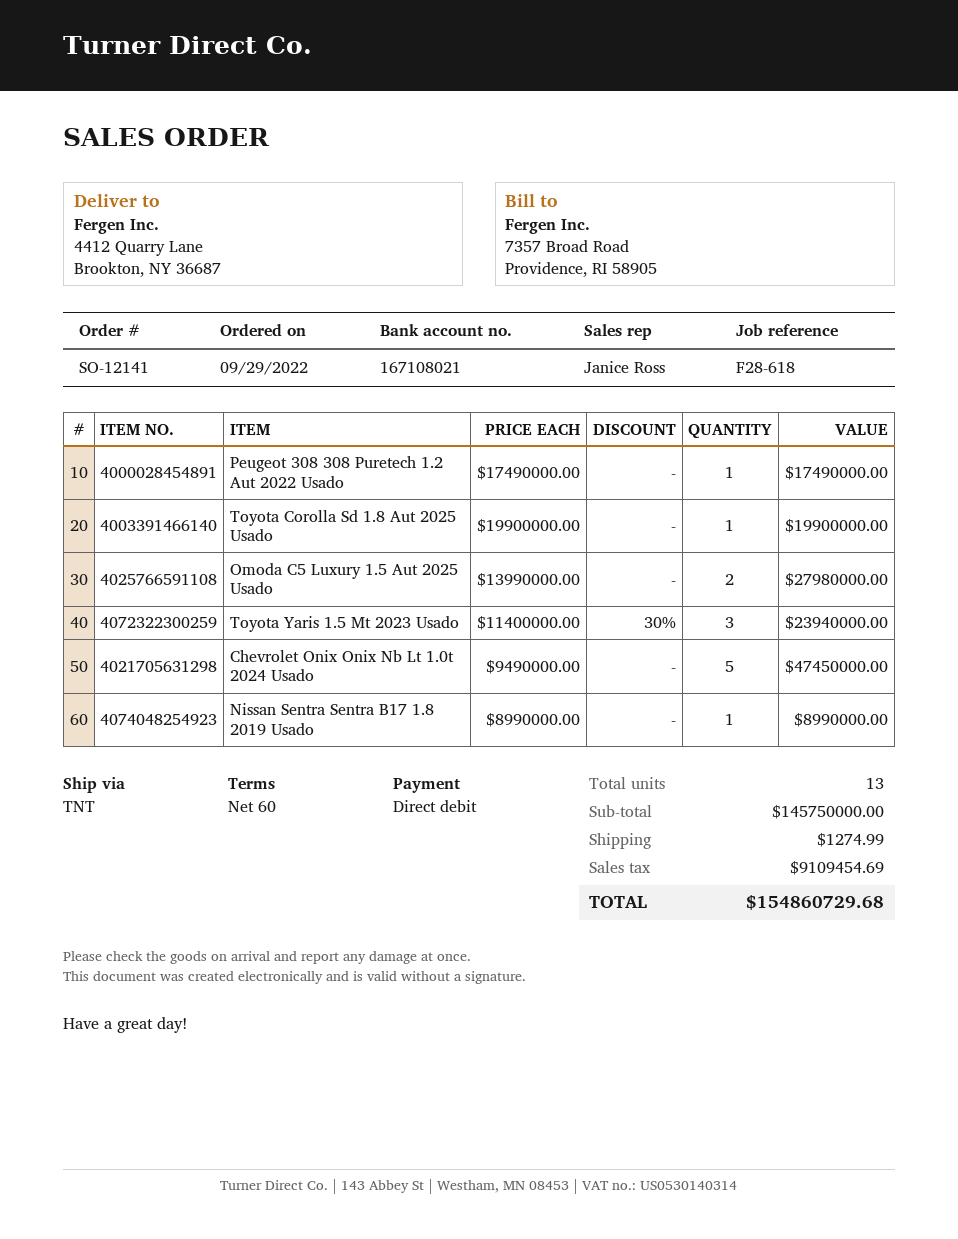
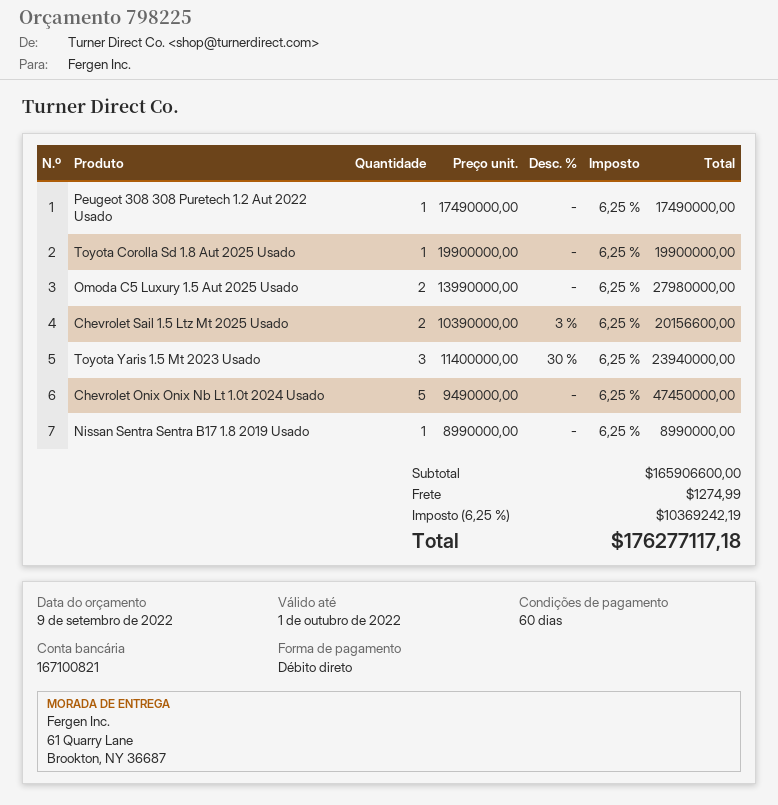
bank account: 167108021 -> 167100821
ship to: 4412 Quarry Lane, Brookton, NY 36687 -> 61 Quarry Lane, Brookton, NY 36687
Chevrolet Sail 1.5 Ltz Mt 2025 Usado: none -> 2 x 10390000.00 - 3% = 20156600.00
subtotal: 145750000.00 -> 165906600.00
tax: 9109454.69 -> 10369242.19
total: 154860729.68 -> 176277117.18

